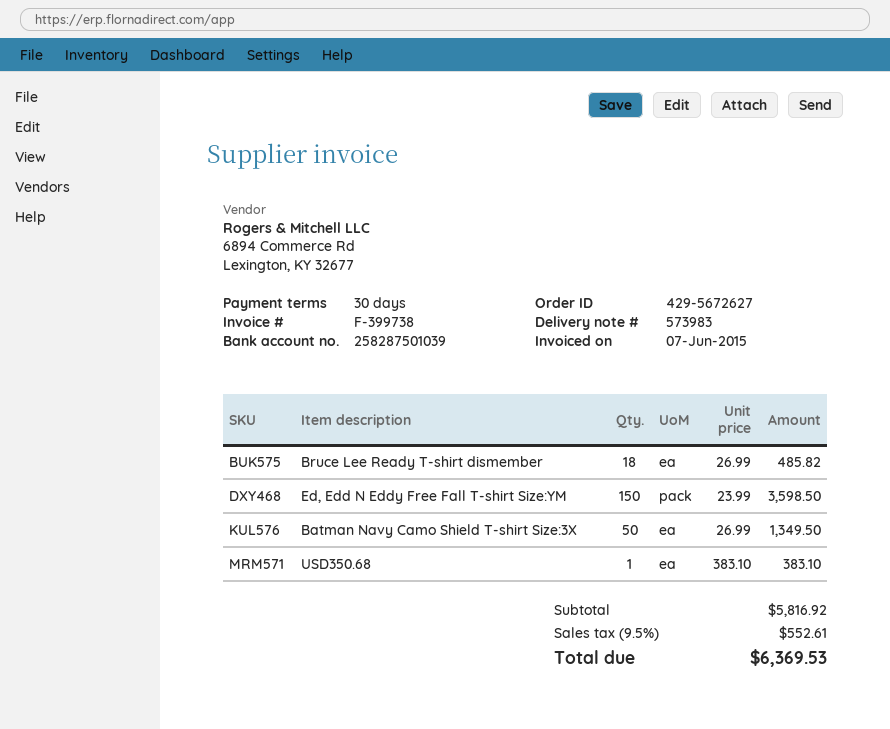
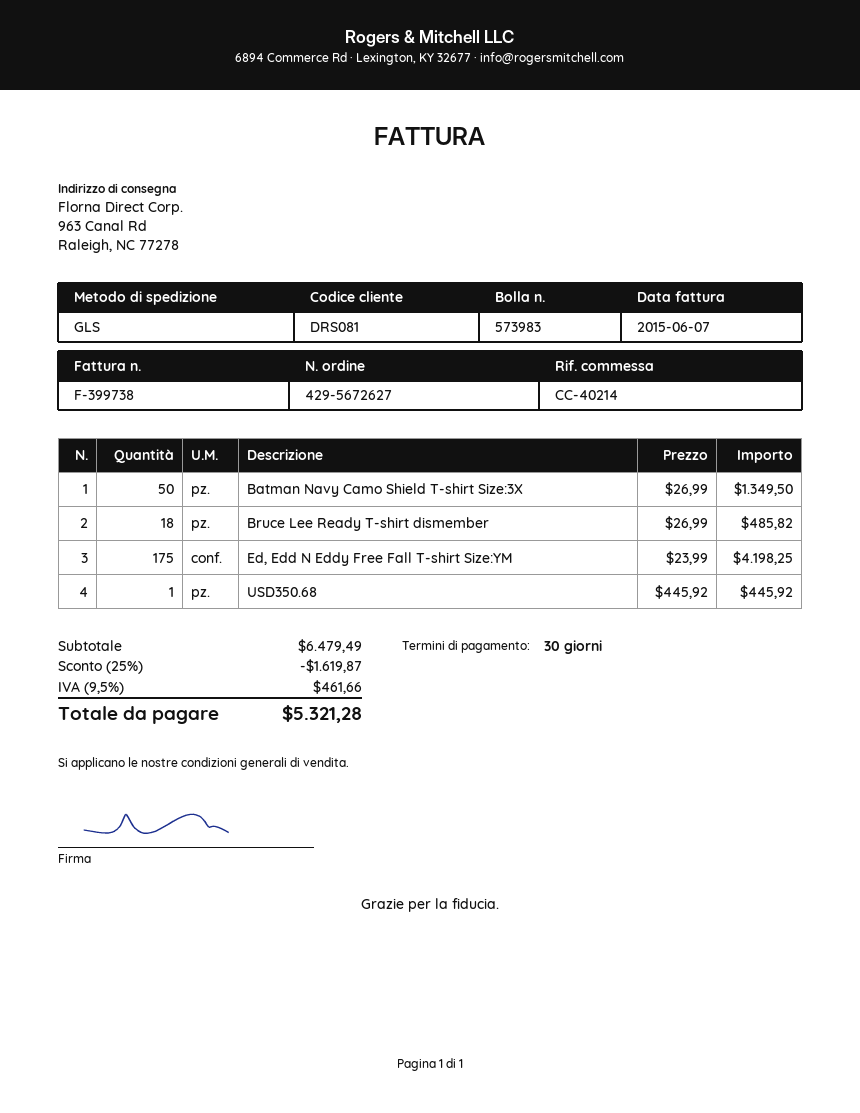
Ed, Edd N Eddy Free Fall T-shirt Size:YM: 150 x 23.99 = 3598.50 -> 175 x 23.99 = 4198.25
USD350.68: 1 x 383.10 = 383.10 -> 1 x 445.92 = 445.92
subtotal: 5816.92 -> 6479.49
discount: none -> 25% = 1619.87
tax: 9.5% = 552.61 -> 9.5% = 461.66
total: 6369.53 -> 5321.28

